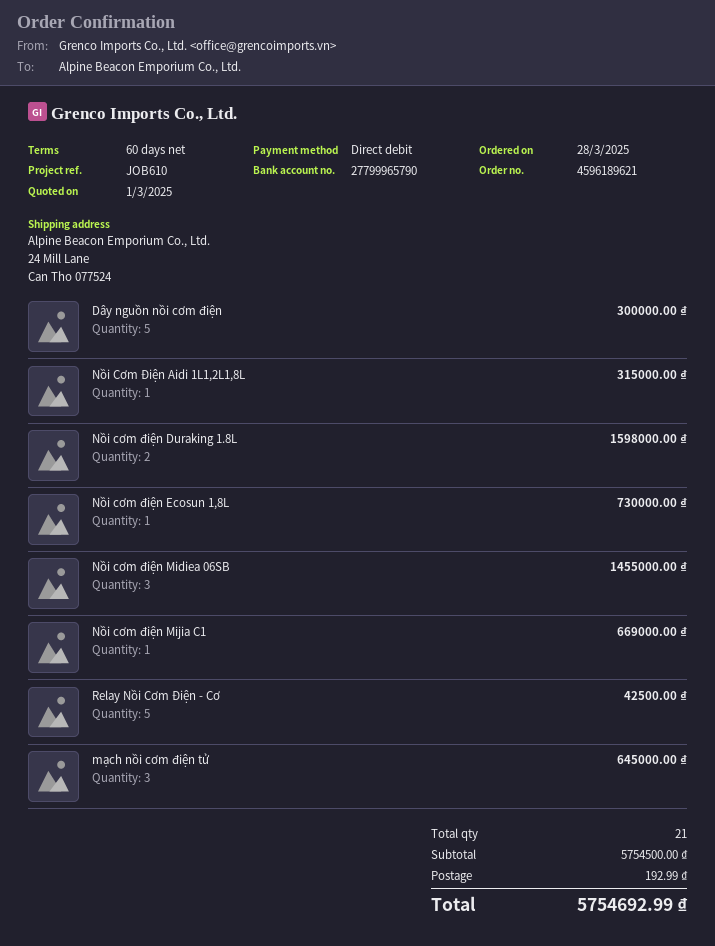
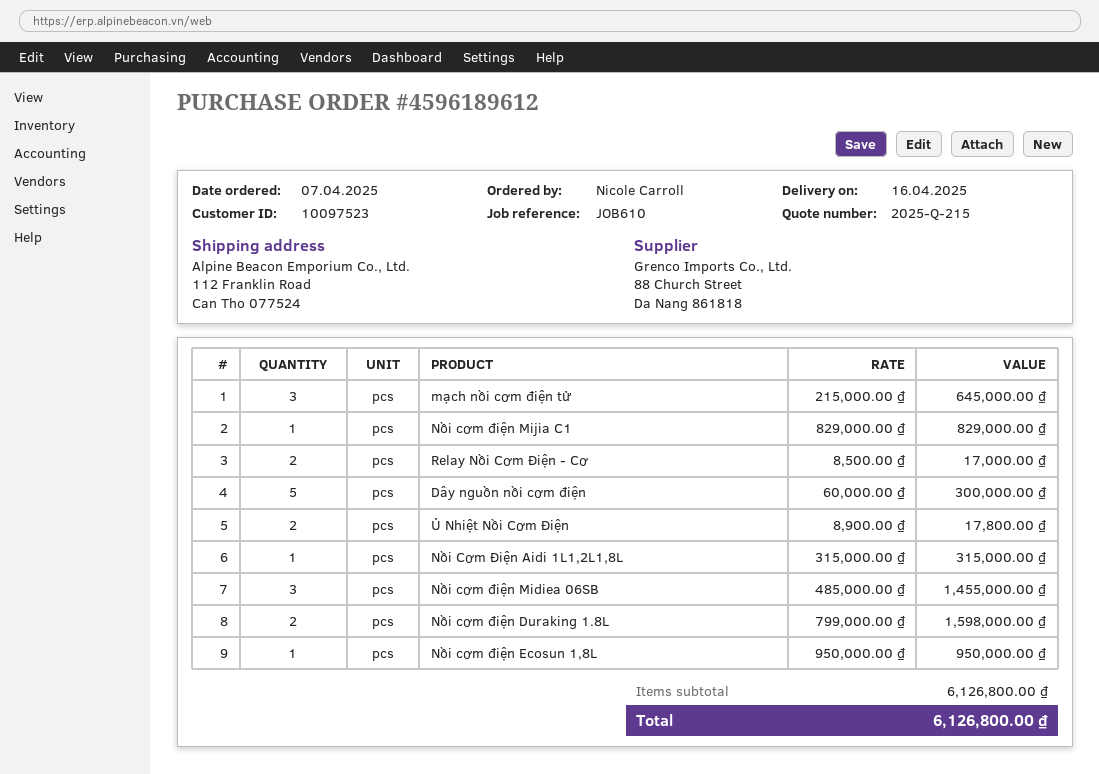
order number: 4596189621 -> 4596189612
order date: 2025-03-28 -> 2025-04-07
ship to: 24 Mill Lane, Can Tho 077524 -> 112 Franklin Road, Can Tho 077524
Nồi cơm điện Ecosun 1,8L: 1 for 730000.00 -> 1 for 950000.00
Nồi cơm điện Mijia C1: 1 for 669000.00 -> 1 for 829000.00
Relay Nồi Cơm Điện - Cơ: 5 for 42500.00 -> 2 for 17000.00
Ủ Nhiệt Nồi Cơm Điện: none -> 2 for 17800.00
subtotal: 5754500.00 -> 6126800.00
shipping: 192.99 -> none
total: 5754692.99 -> 6126800.00

